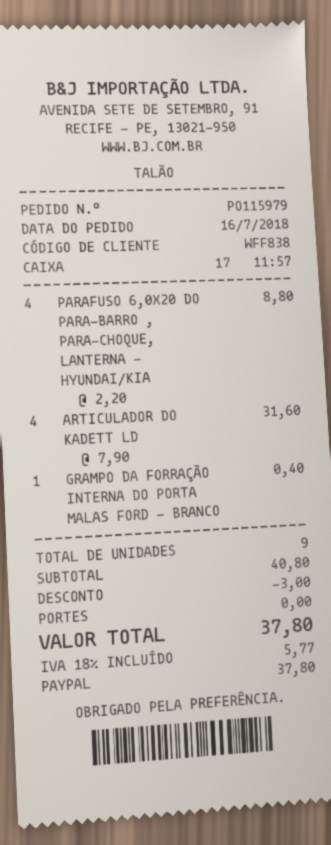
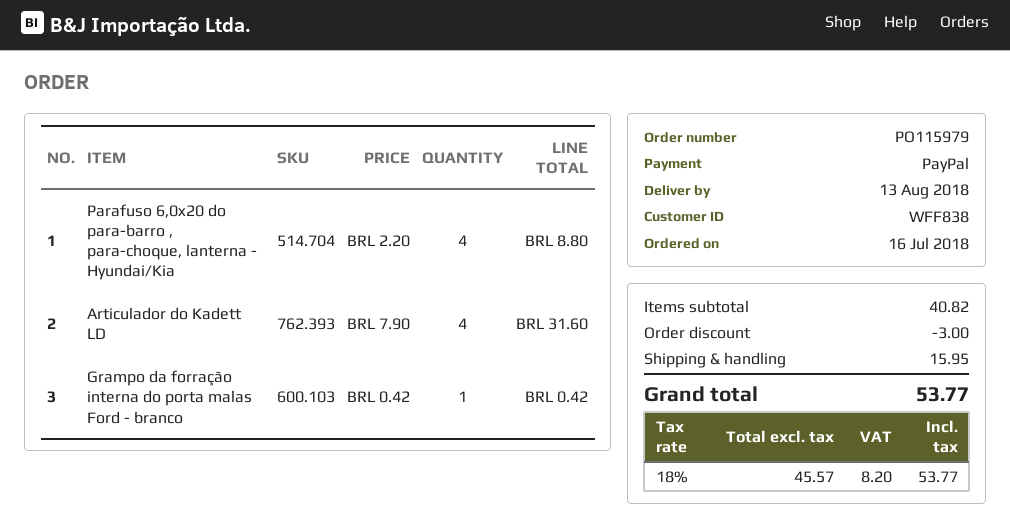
GRAMPO DA FORRAÇÃO INTERNA DO PORTA MALAS FORD - BRANCO: 1 x 0.40 = 0.40 -> 1 x 0.42 = 0.42
subtotal: 40.80 -> 40.82
shipping: 0.00 -> 15.95
tax: 18% = 5.77 -> 18% = 8.20
total: 37.80 -> 53.77

